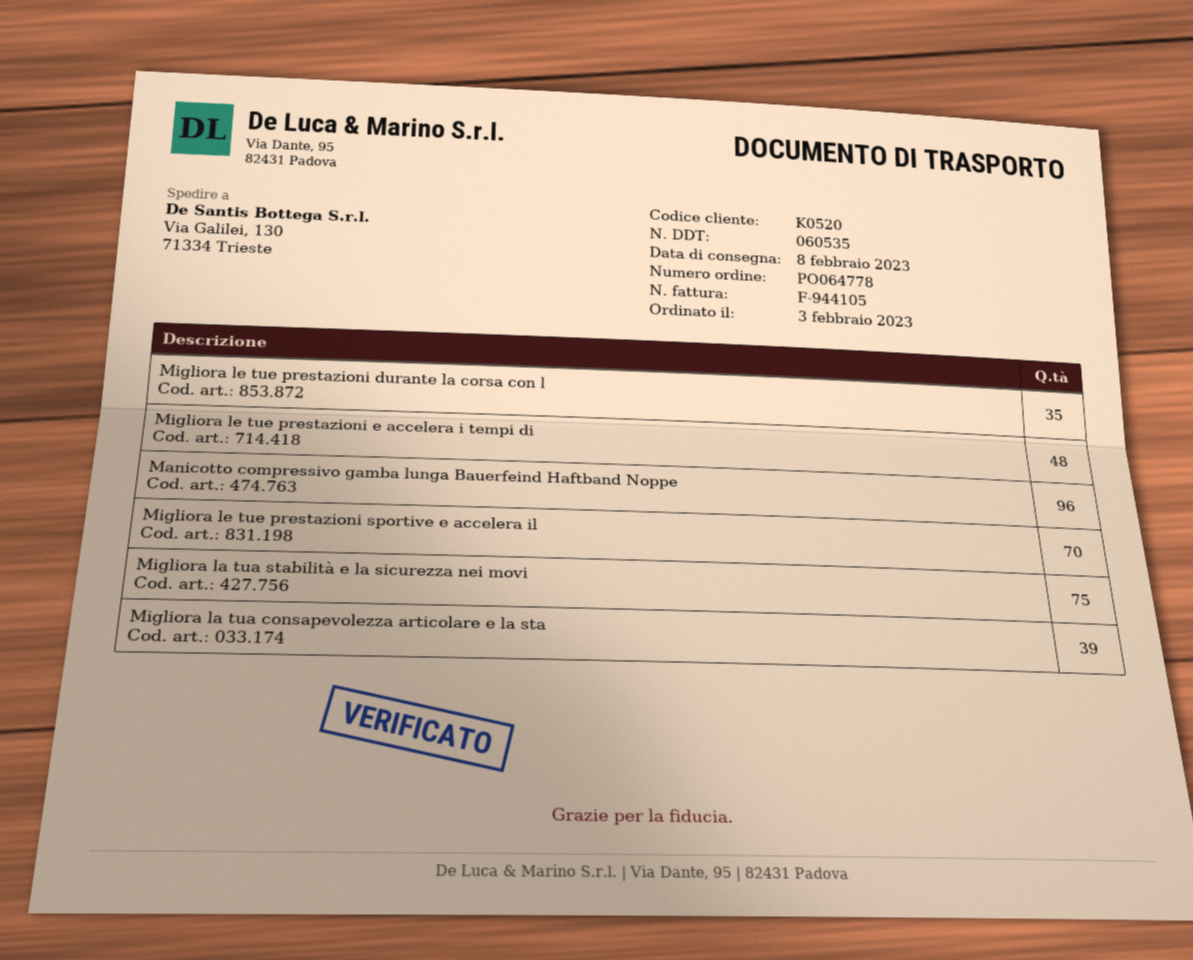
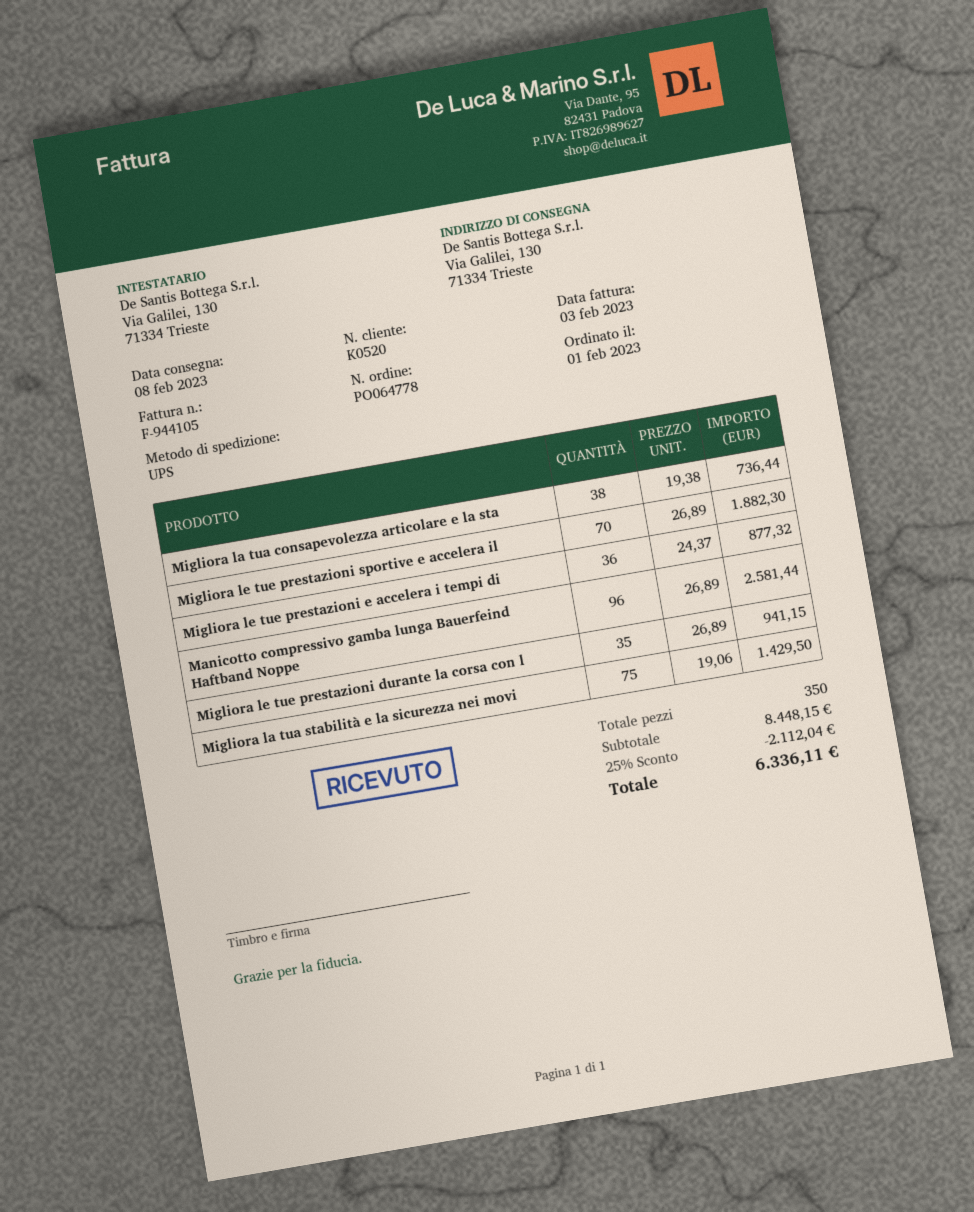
order date: 2023-02-03 -> 2023-02-01
Migliora le tue prestazioni e accelera i tempi di: 48 -> 36
Migliora la tua consapevolezza articolare e la sta: 39 -> 38

